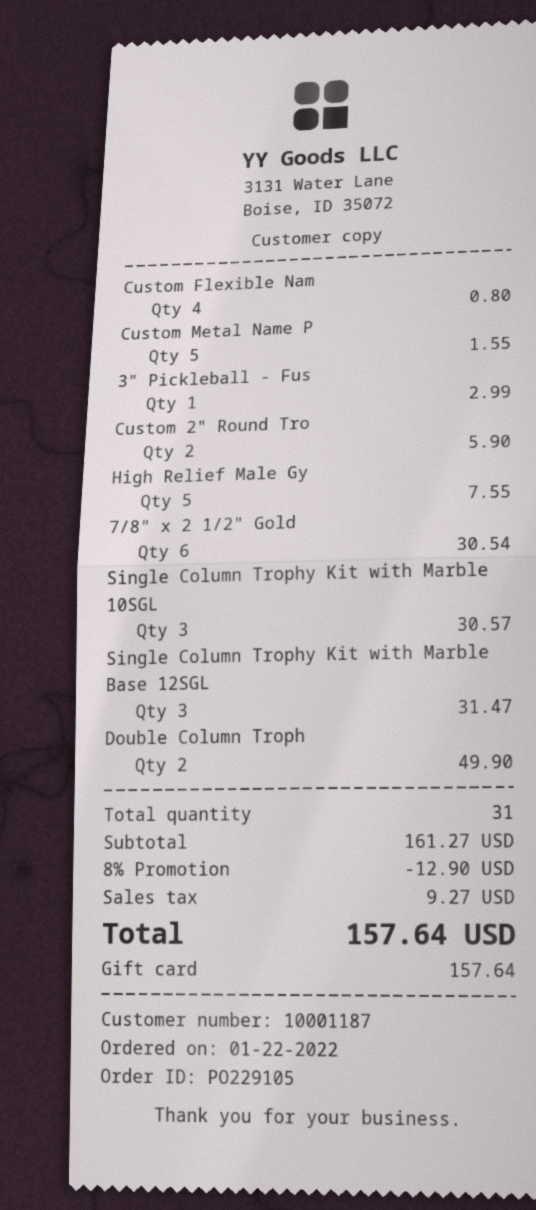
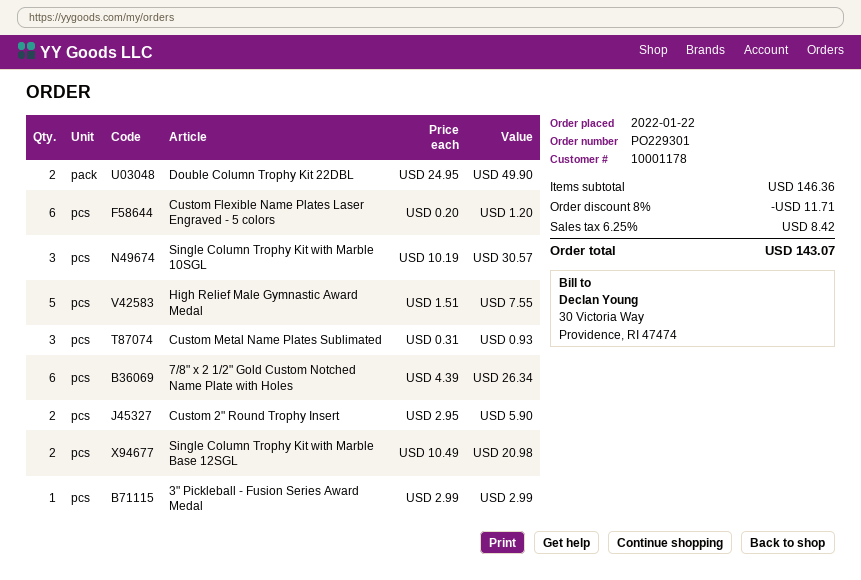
order number: PO229105 -> PO229301
customer number: 10001187 -> 10001178
Custom Flexible Nam: 4 for 0.80 -> 6 for 1.20
Custom Metal Name P: 5 for 1.55 -> 3 for 0.93
7/8" x 2 1/2" Gold: 6 for 30.54 -> 6 for 26.34
Single Column Trophy Kit with Marble Base 12SGL: 3 for 31.47 -> 2 for 20.98
subtotal: 161.27 -> 146.36
discount: 8% = 12.90 -> 8% = 11.71
tax: 9.27 -> 8.42
total: 157.64 -> 143.07

